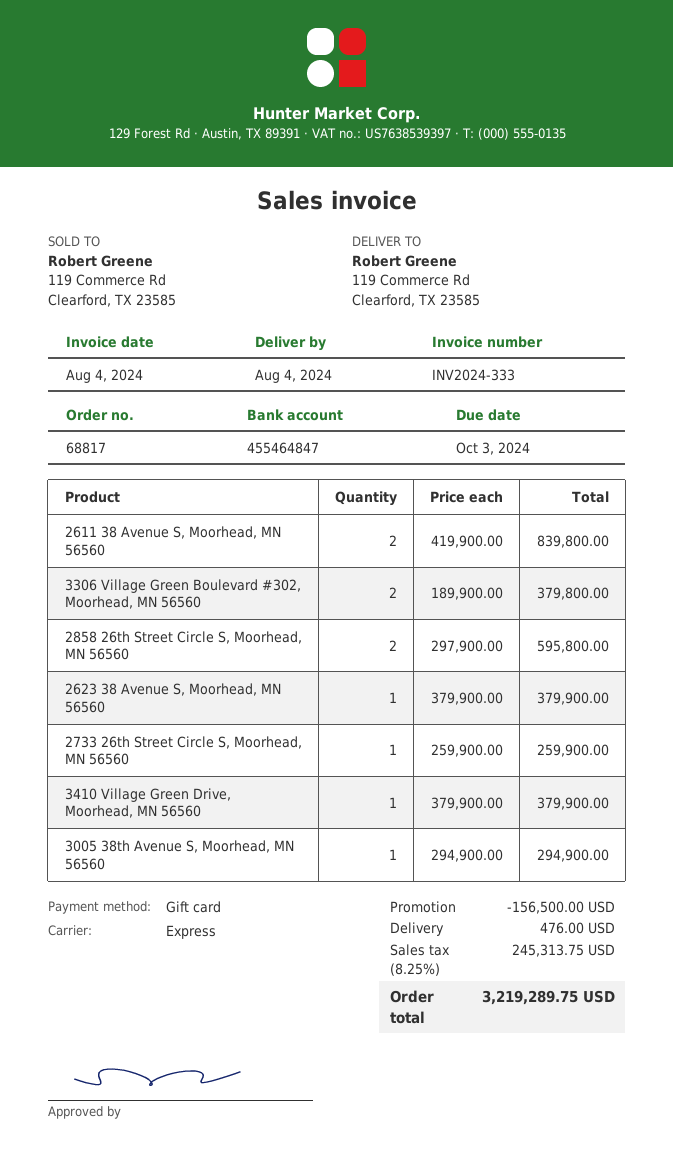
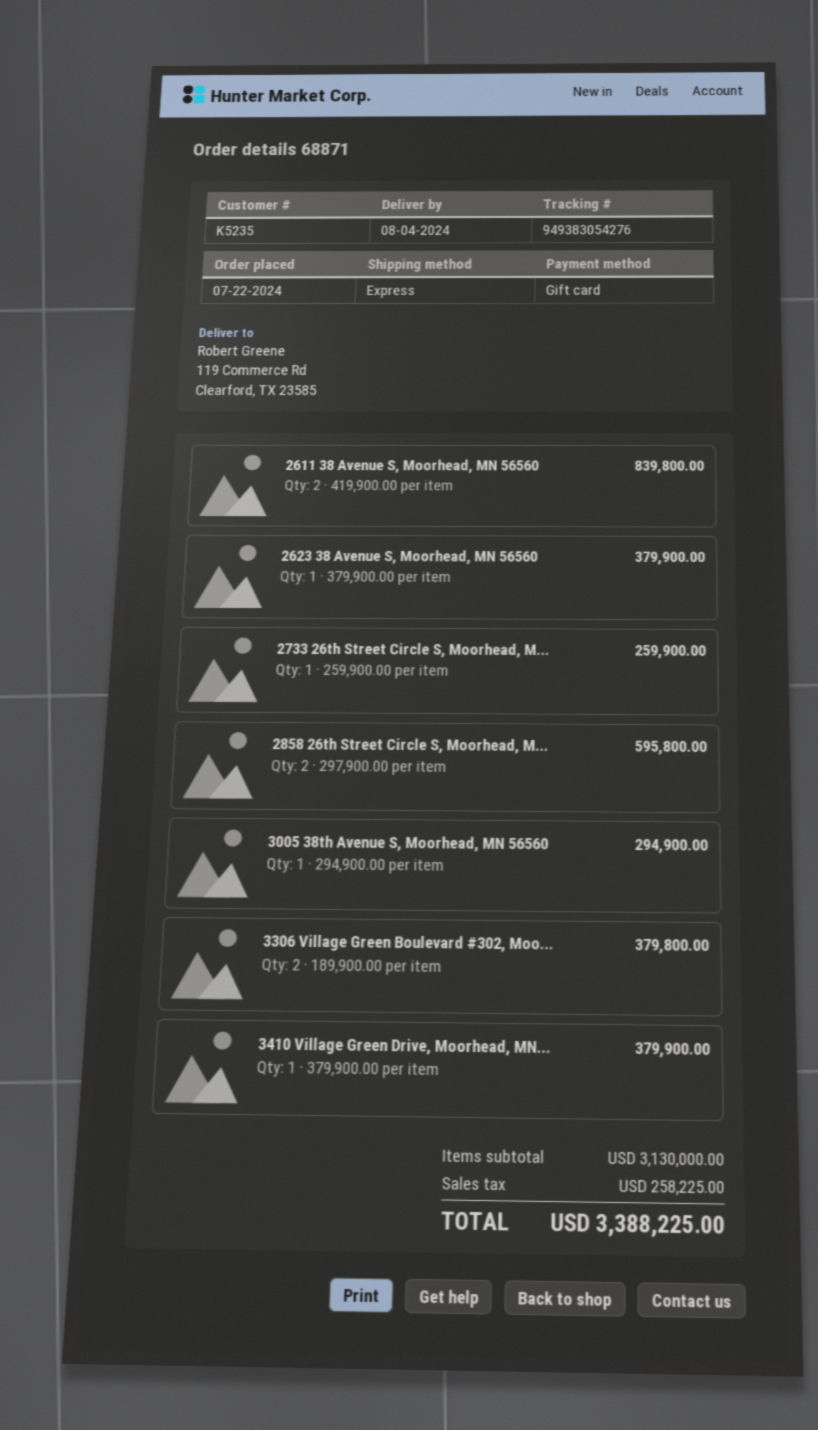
order number: 68817 -> 68871
discount: 156500.00 -> none
shipping: 476.00 -> none
tax: 245313.75 -> 258225.00
total: 3219289.75 -> 3388225.00

